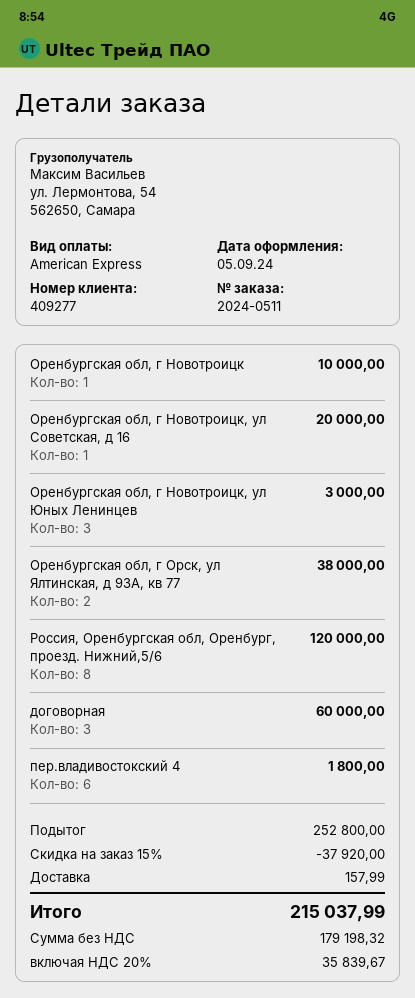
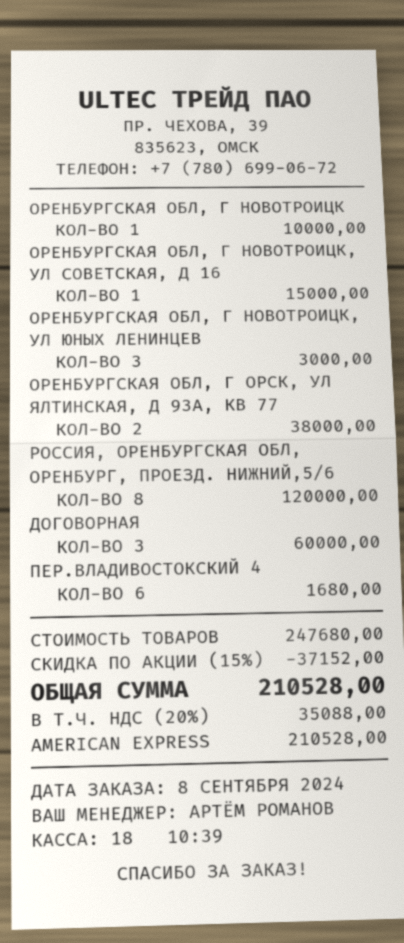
order date: 2024-09-05 -> 2024-09-08
Оренбургская обл, г Новотроицк, ул Советская, д 16: 1 for 20000.00 -> 1 for 15000.00
пер.владивостокский 4: 6 for 1800.00 -> 6 for 1680.00
subtotal: 252800.00 -> 247680.00
discount: 15% = 37920.00 -> 15% = 37152.00
shipping: 157.99 -> none
tax: 20% = 35839.67 -> 20% = 35088.00
total: 215037.99 -> 210528.00

